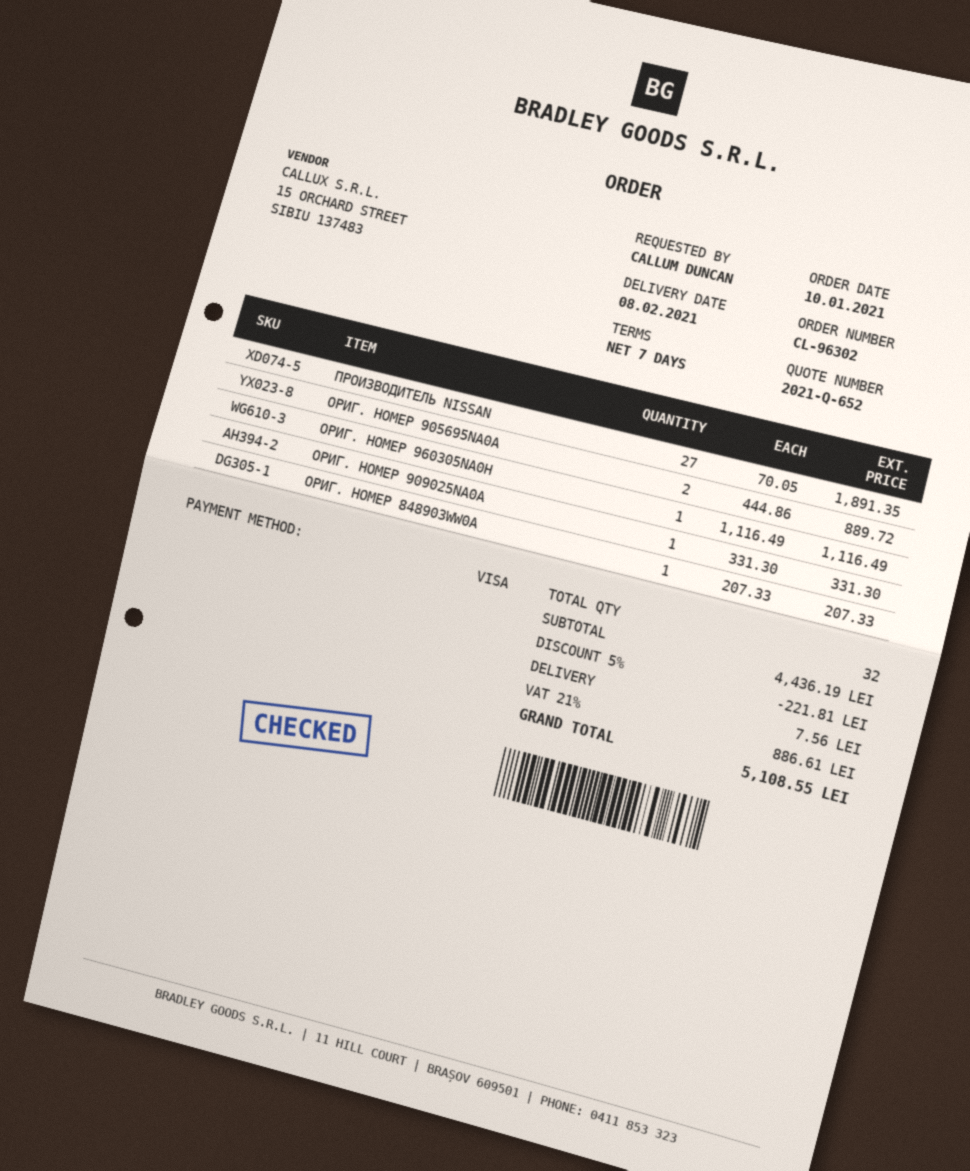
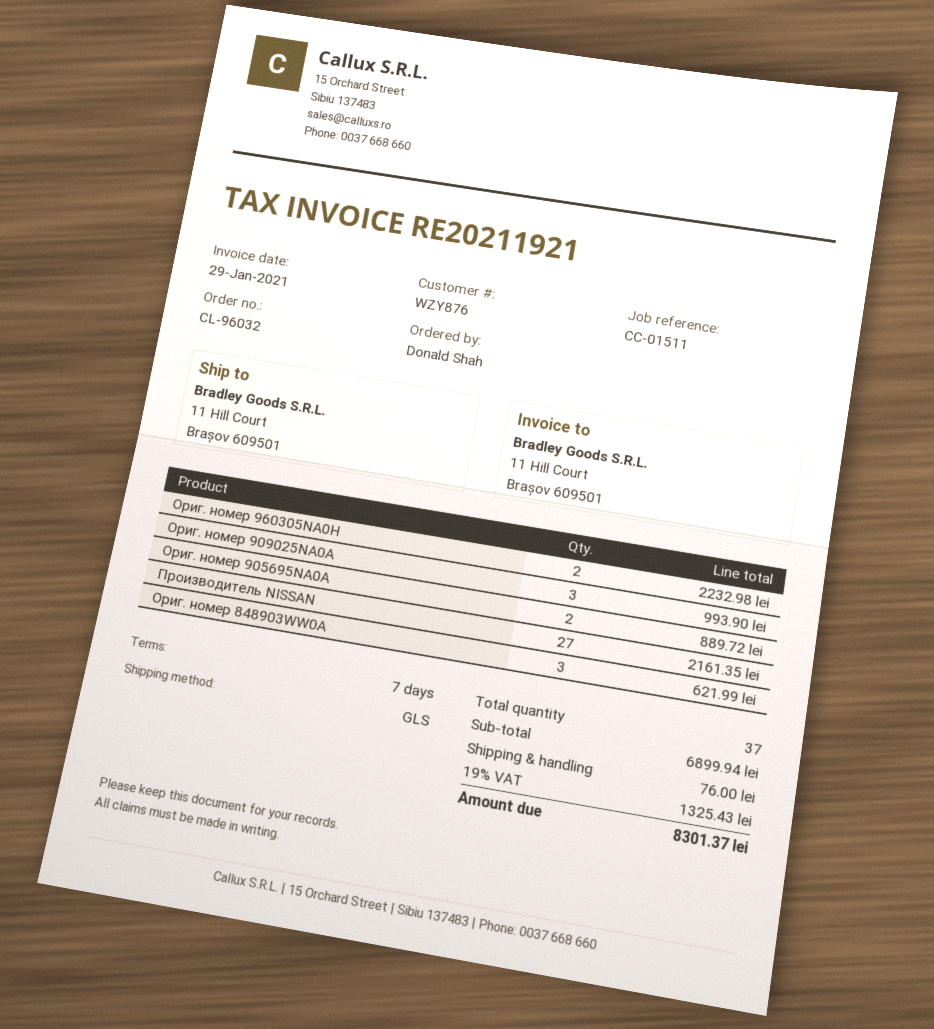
order number: CL-96302 -> CL-96032
ordered by: CALLUM DUNCAN -> Donald Shah
ПРОИЗВОДИТЕЛЬ NISSAN: 27 for 1891.35 -> 27 for 2161.35
ОРИГ. НОМЕР 960305NA0H: 1 for 1116.49 -> 2 for 2232.98
ОРИГ. НОМЕР 909025NA0A: 1 for 331.30 -> 3 for 993.90
ОРИГ. НОМЕР 848903WW0A: 1 for 207.33 -> 3 for 621.99
total quantity: 32 -> 37
subtotal: 4436.19 -> 6899.94
discount: 5% = 221.81 -> none
shipping: 7.56 -> 76.00
tax: 21% = 886.61 -> 19% = 1325.43
total: 5108.55 -> 8301.37

